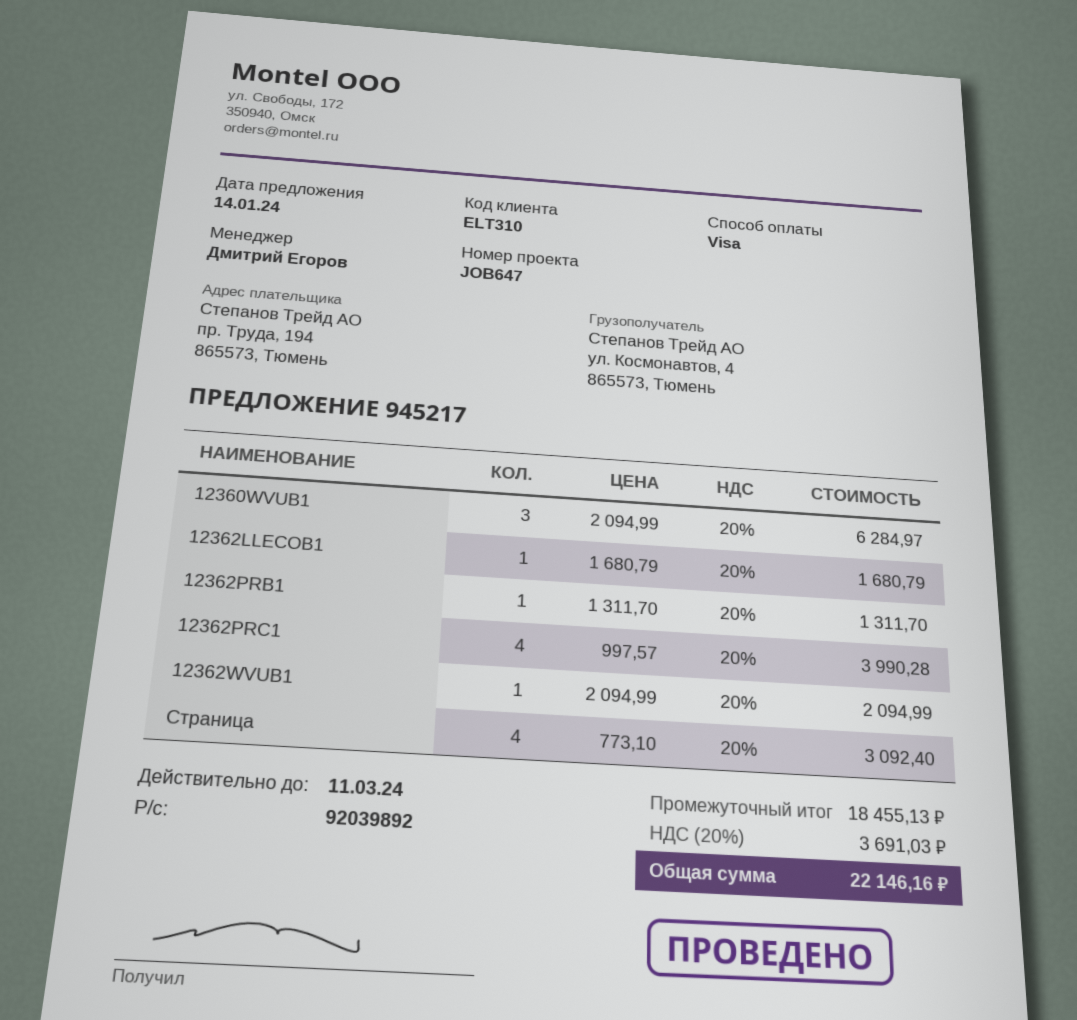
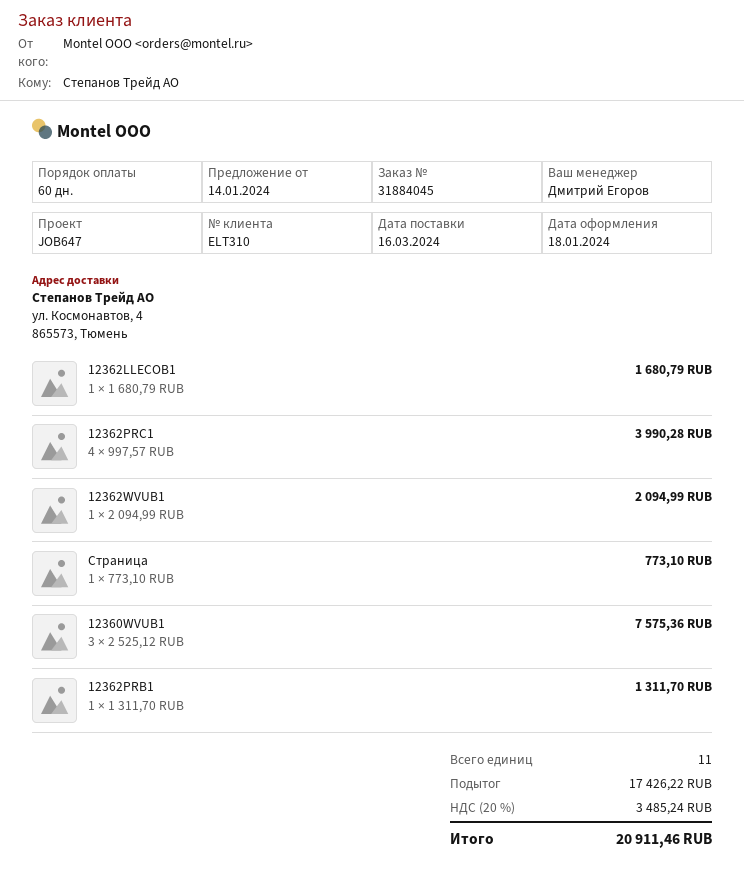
12360WVUB1: 3 x 2094.99 = 6284.97 -> 3 x 2525.12 = 7575.36
Страница: 4 x 773.10 = 3092.40 -> 1 x 773.10 = 773.10
subtotal: 18455.13 -> 17426.22
tax: 20% = 3691.03 -> 20% = 3485.24
total: 22146.16 -> 20911.46

